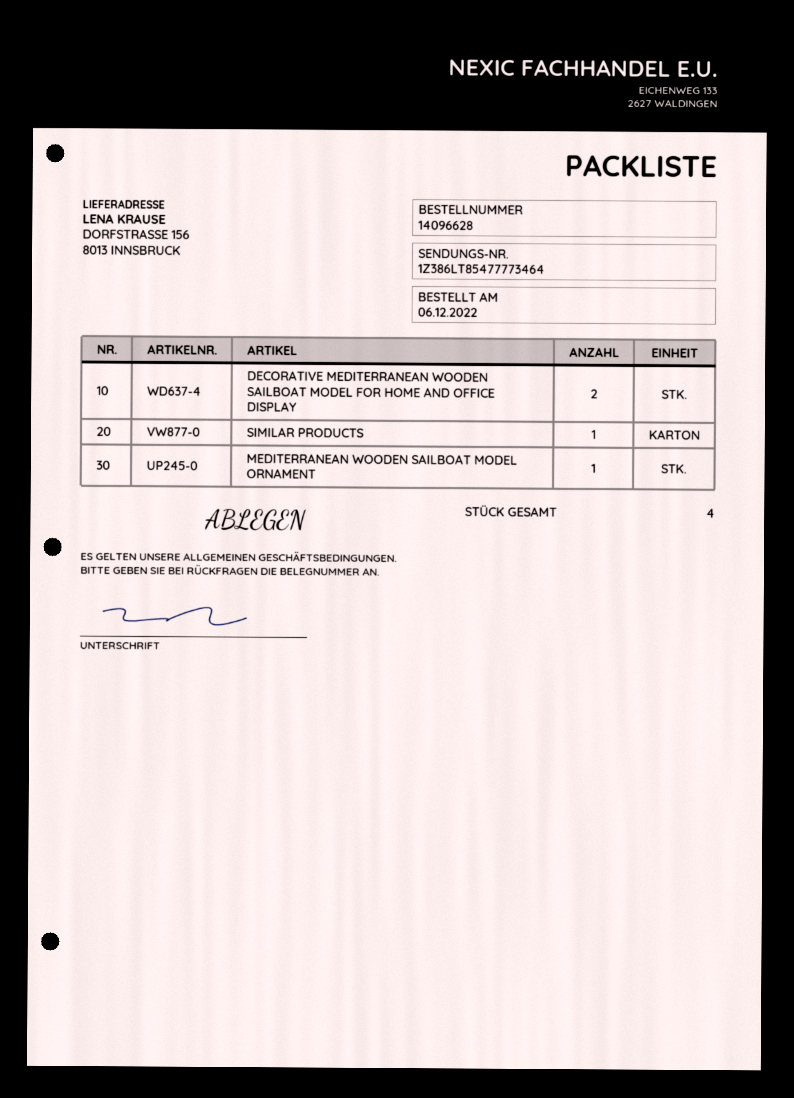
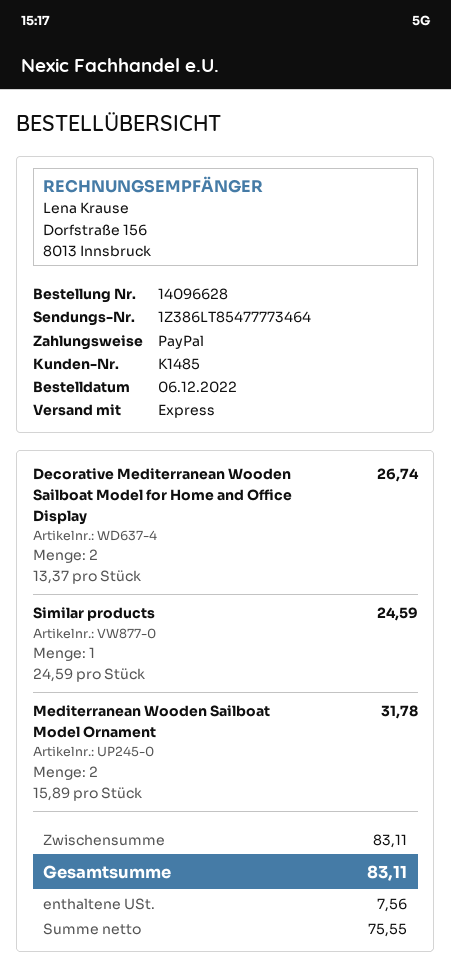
MEDITERRANEAN WOODEN SAILBOAT MODEL ORNAMENT: 1 -> 2

